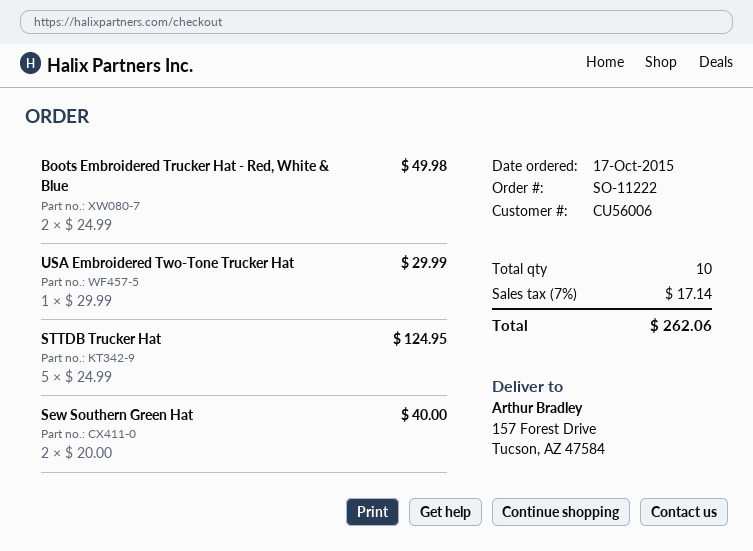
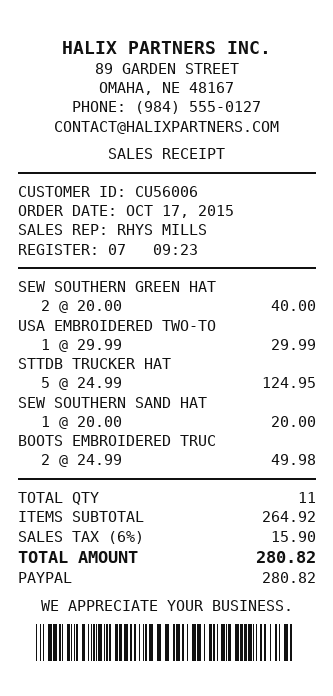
SEW SOUTHERN SAND HAT: none -> 1 x 20.00 = 20.00
total quantity: 10 -> 11
tax: 7% = 17.14 -> 6% = 15.90
total: 262.06 -> 280.82

